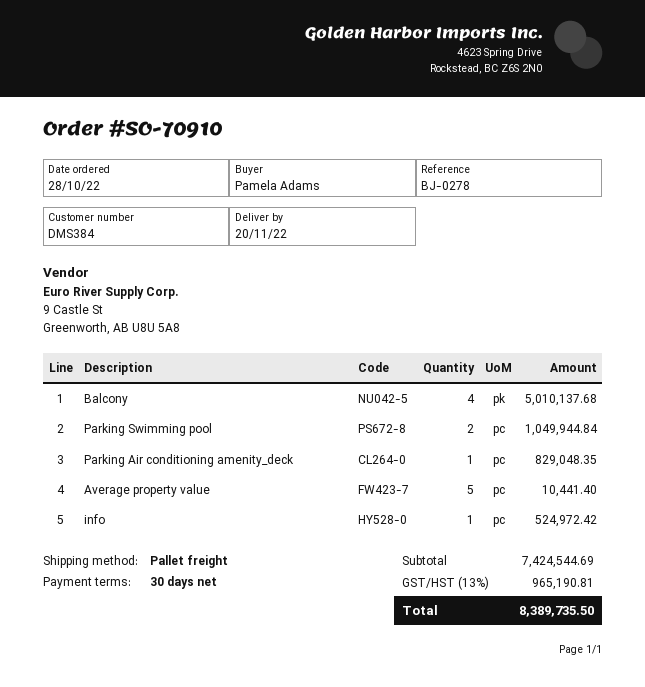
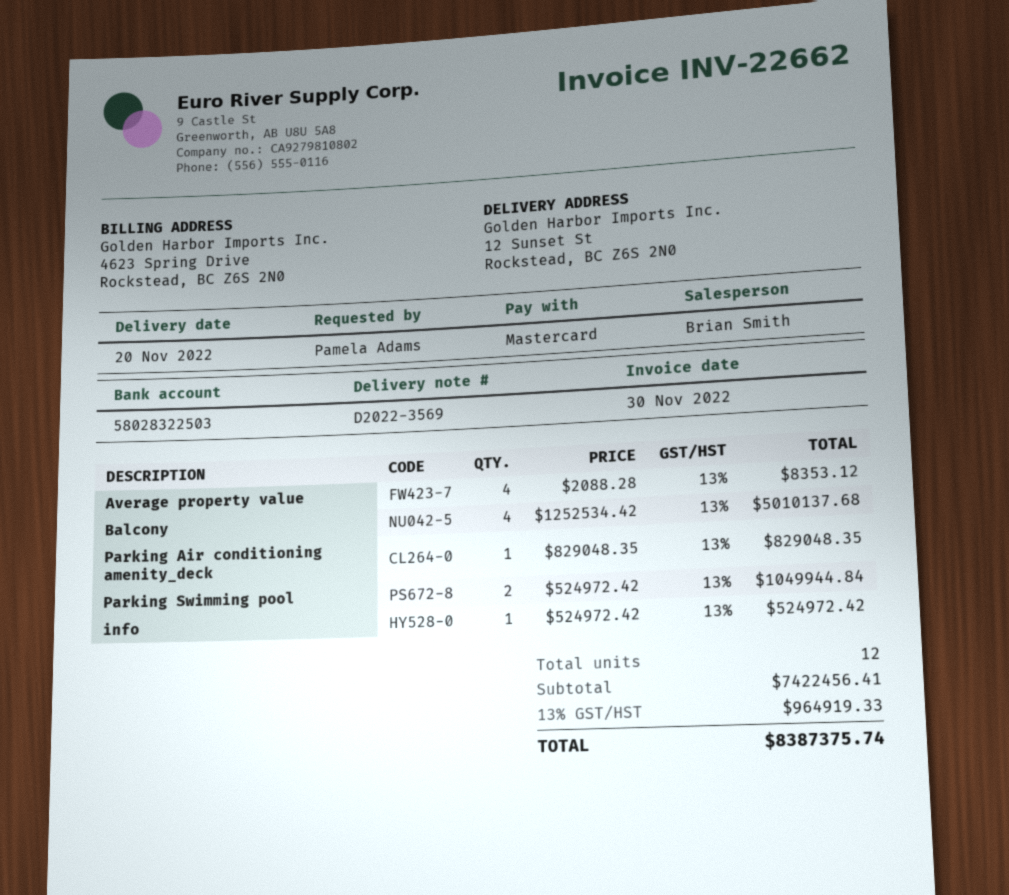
Average property value: 5 for 10441.40 -> 4 for 8353.12
subtotal: 7424544.69 -> 7422456.41
tax: 13% = 965190.81 -> 13% = 964919.33
total: 8389735.50 -> 8387375.74

